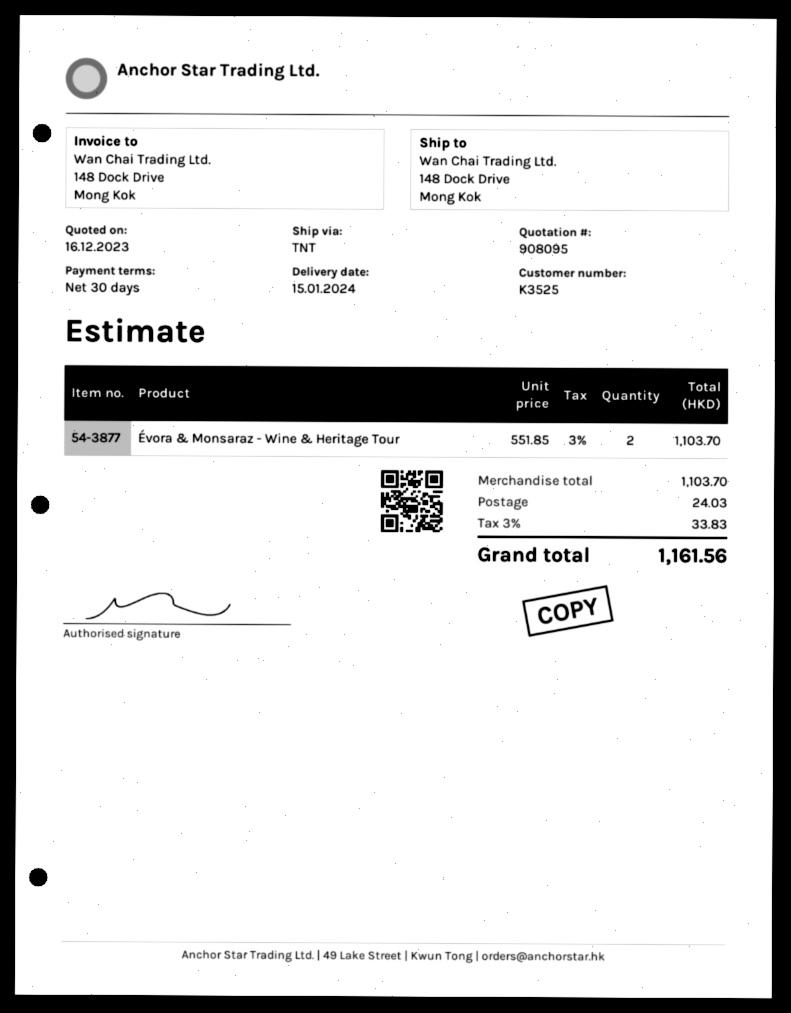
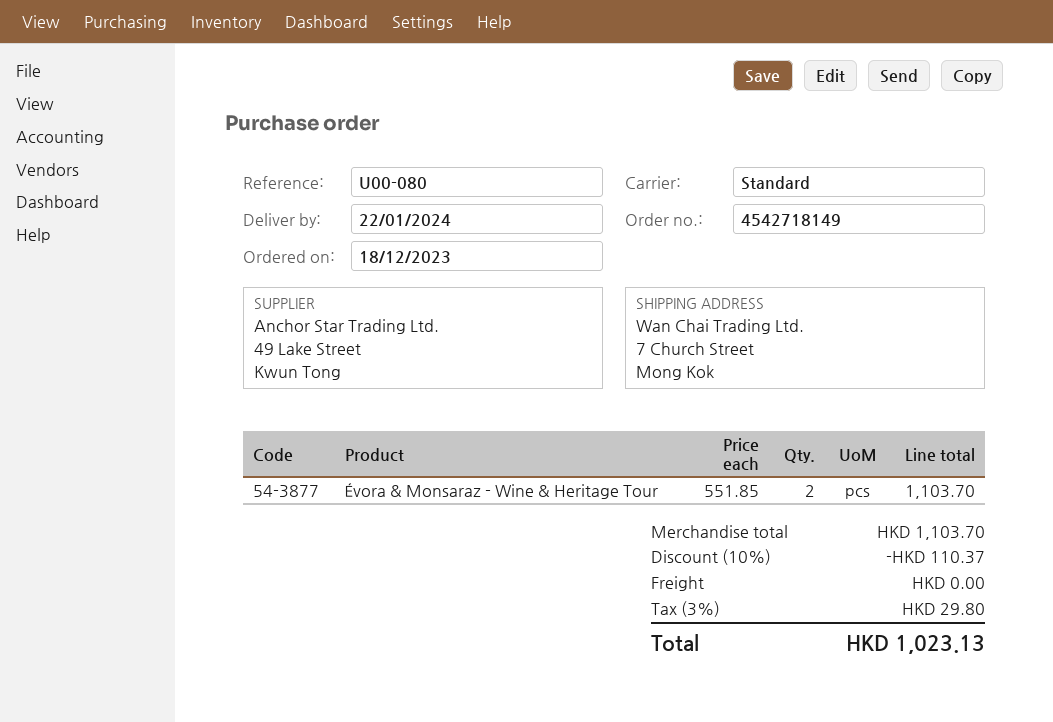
delivery date: 2024-01-15 -> 2024-01-22
shipping method: TNT -> standard
ship to: 148 Dock Drive, Mong Kok -> 7 Church Street, Mong Kok
discount: none -> 10% = 110.37
shipping: 24.03 -> 0.00
tax: 3% = 33.83 -> 3% = 29.80
total: 1161.56 -> 1023.13

